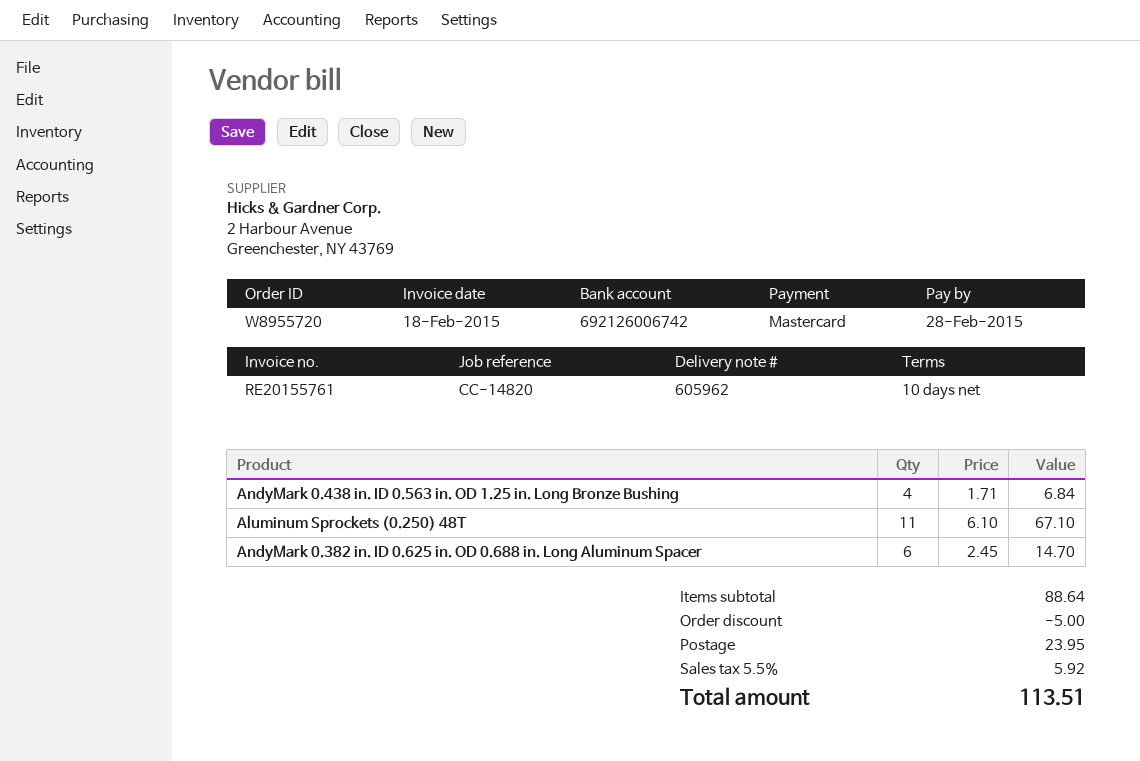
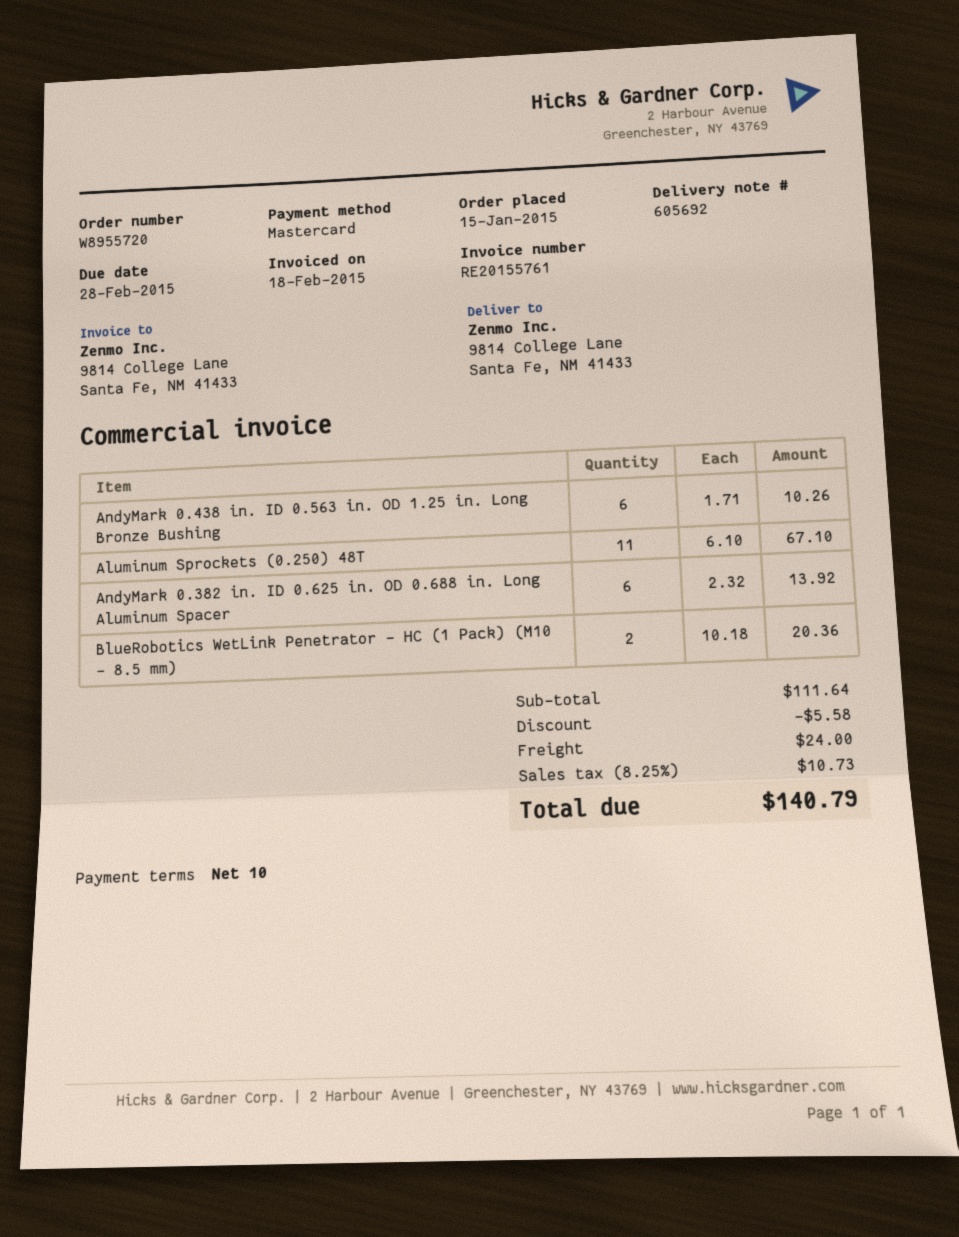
delivery note number: 605962 -> 605692
AndyMark 0.438 in. ID 0.563 in. OD 1.25 in. Long Bronze Bushing: 4 x 1.71 = 6.84 -> 6 x 1.71 = 10.26
AndyMark 0.382 in. ID 0.625 in. OD 0.688 in. Long Aluminum Spacer: 6 x 2.45 = 14.70 -> 6 x 2.32 = 13.92
BlueRobotics WetLink Penetrator – HC (1 Pack) (M10 – 8.5 mm): none -> 2 x 10.18 = 20.36
subtotal: 88.64 -> 111.64
discount: 5.00 -> 5.58
shipping: 23.95 -> 24.00
tax: 5.5% = 5.92 -> 8.25% = 10.73
total: 113.51 -> 140.79

